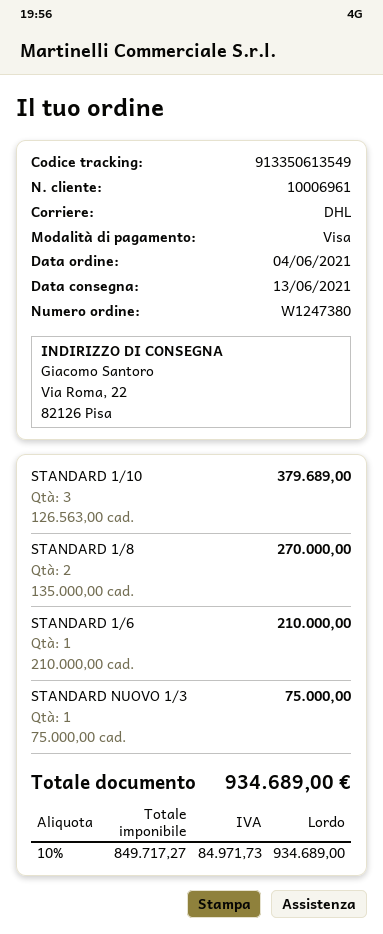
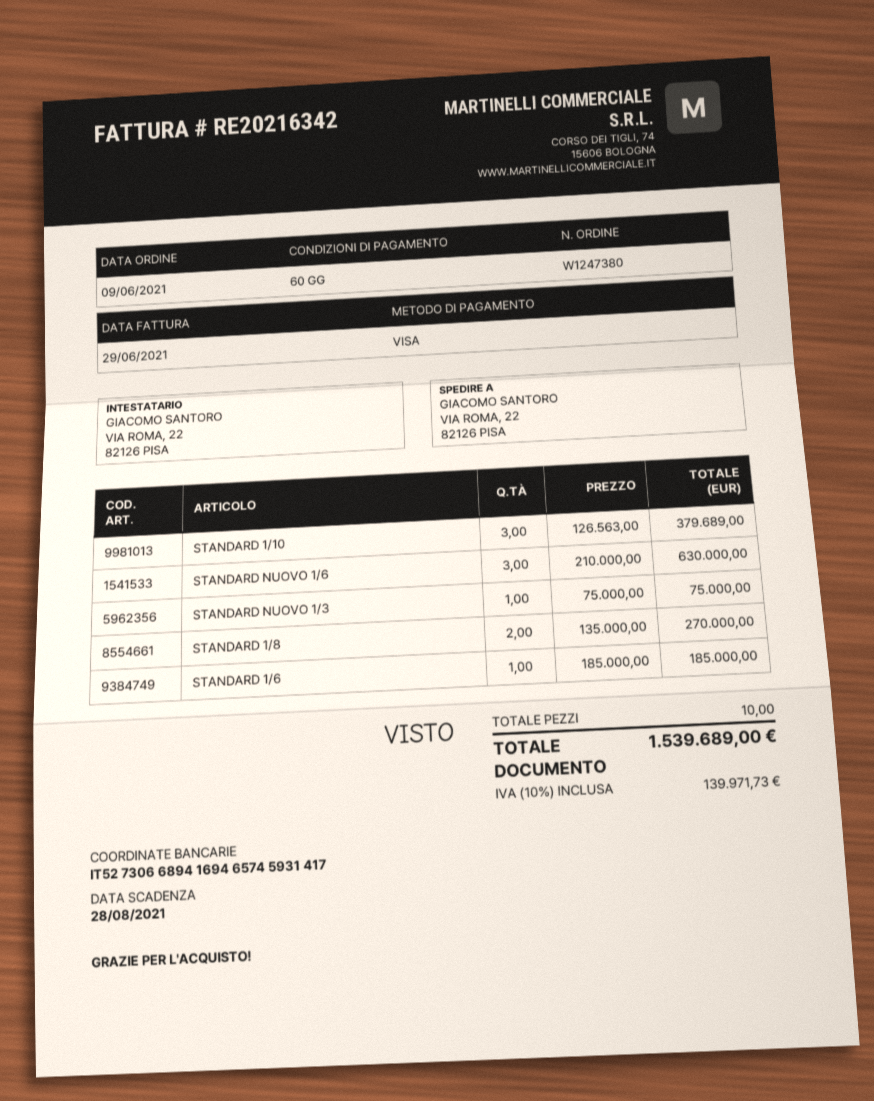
order date: 2021-06-04 -> 2021-06-09
STANDARD 1/6: 1 x 210000.00 = 210000.00 -> 1 x 185000.00 = 185000.00
STANDARD NUOVO 1/6: none -> 3 x 210000.00 = 630000.00
tax: 10% = 84971.73 -> 10% = 139971.73
total: 934689.00 -> 1539689.00

